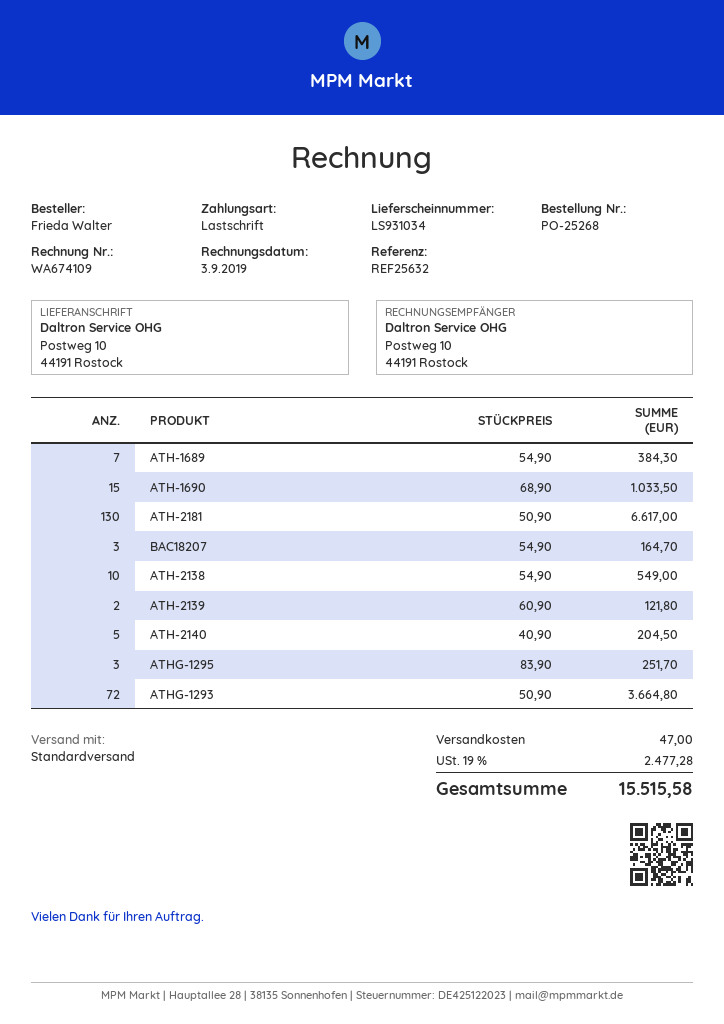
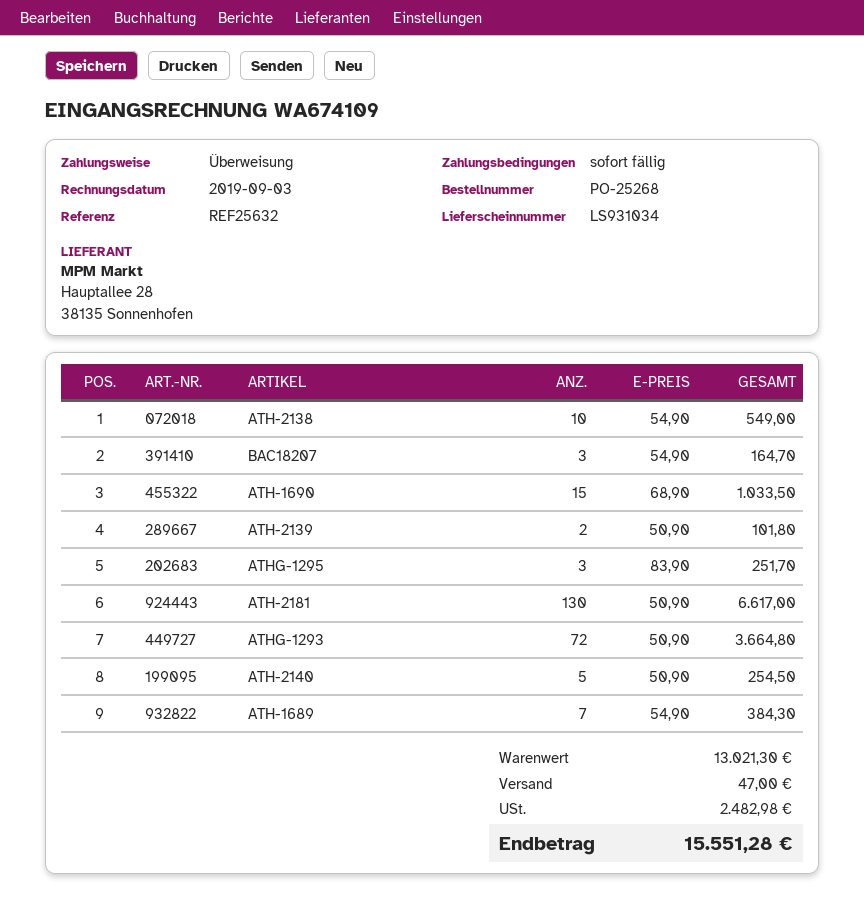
payment method: direct debit -> bank transfer
ATH-2139: 2 x 60.90 = 121.80 -> 2 x 50.90 = 101.80
ATH-2140: 5 x 40.90 = 204.50 -> 5 x 50.90 = 254.50
tax: 2477.28 -> 2482.98
total: 15515.58 -> 15551.28

